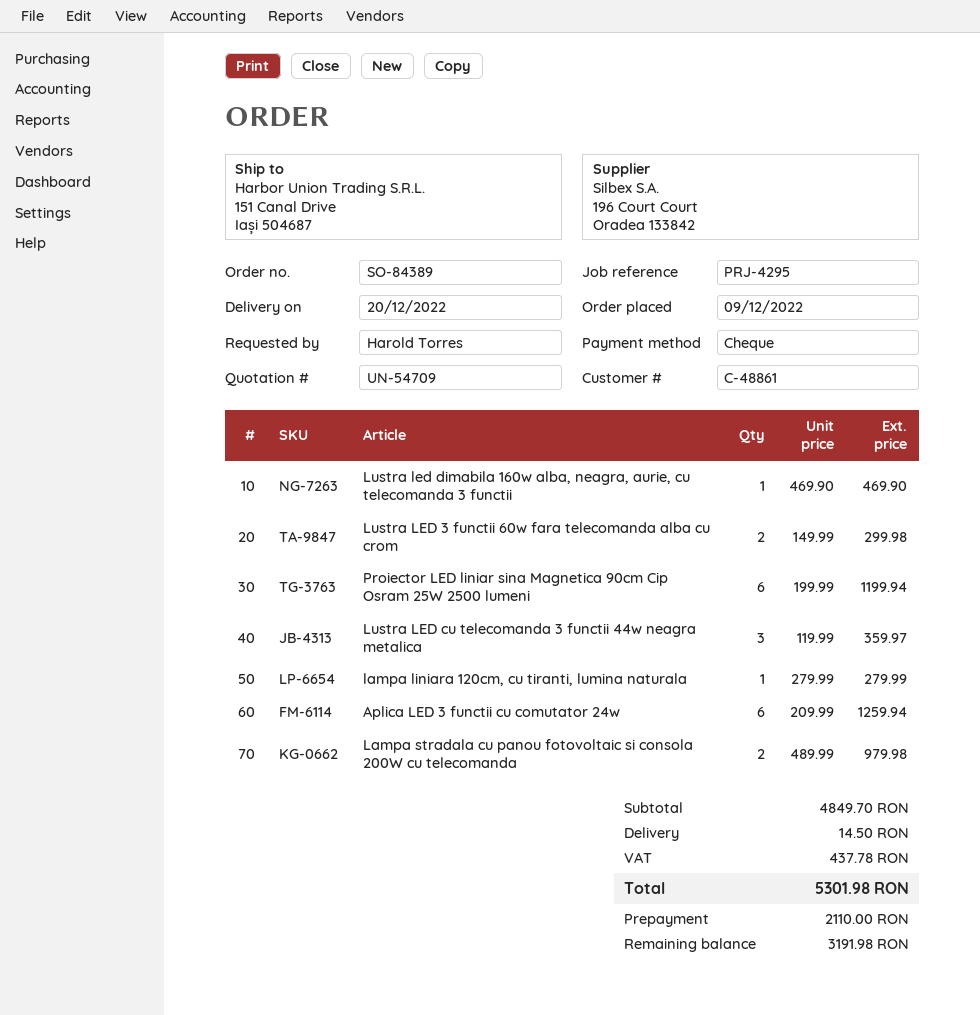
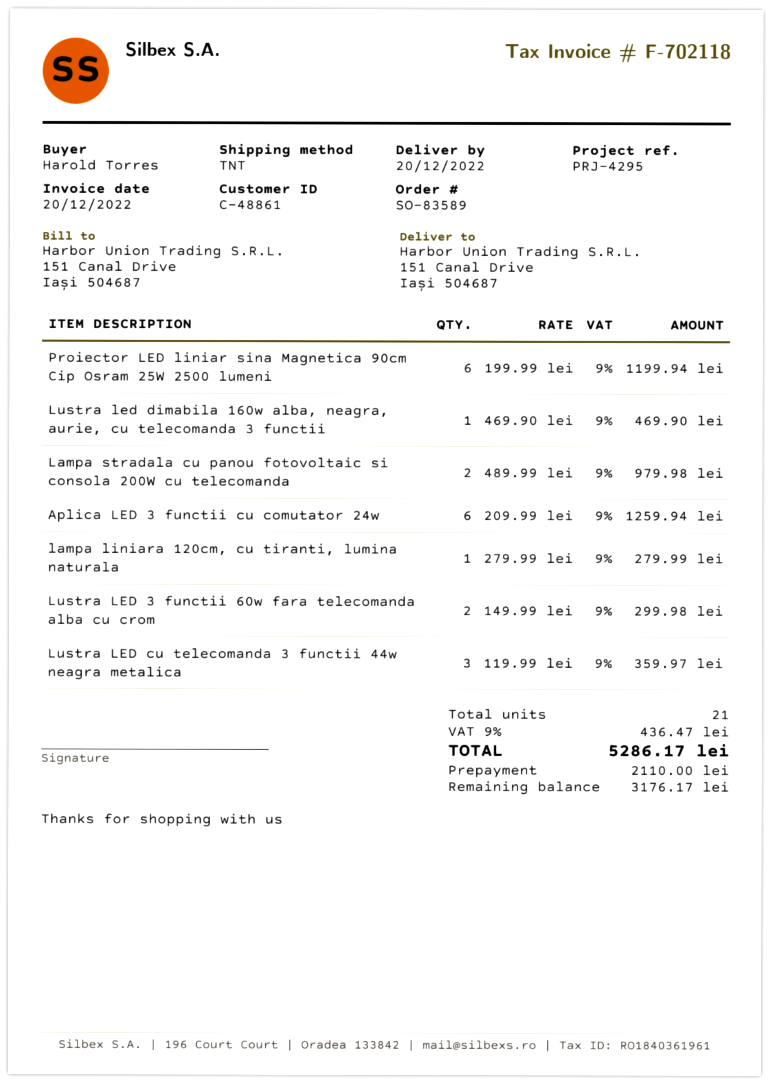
order number: SO-84389 -> SO-83589
shipping: 14.50 -> none
tax: 437.78 -> 436.47
total: 5301.98 -> 5286.17
balance: 3191.98 -> 3176.17

